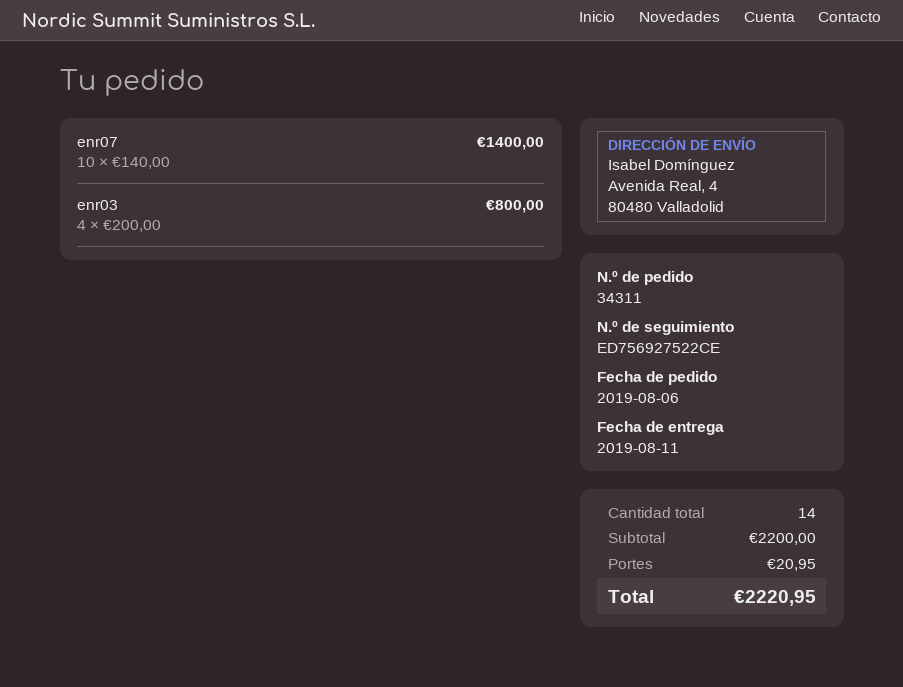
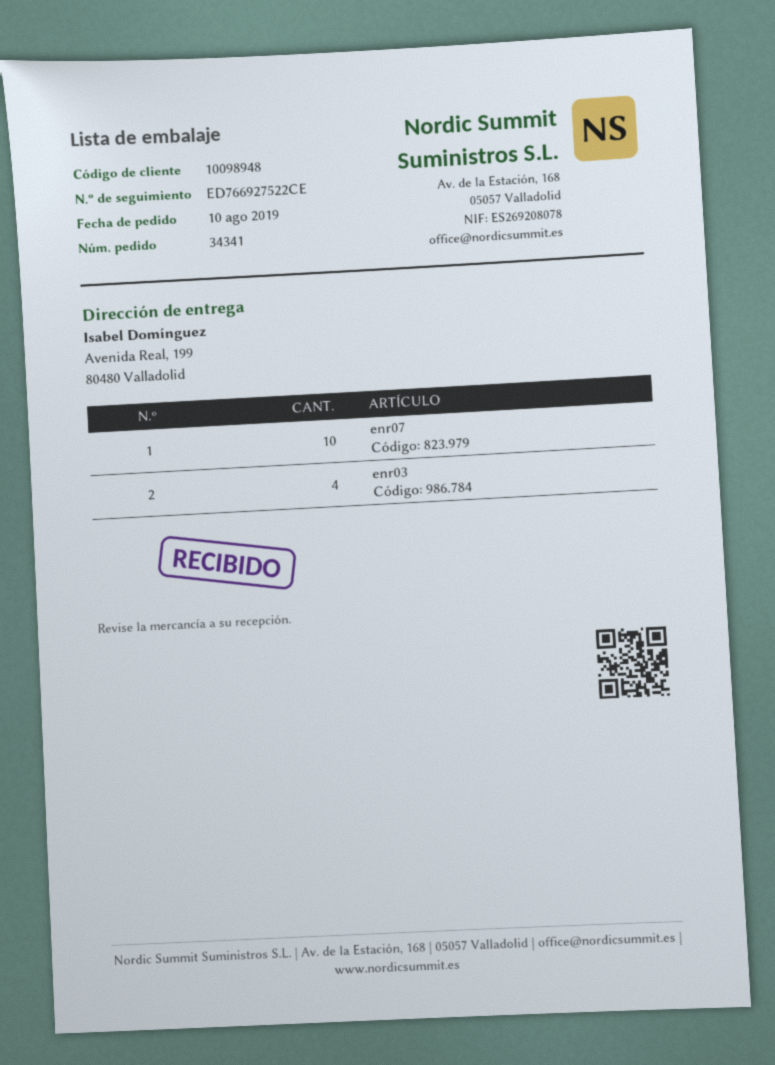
order number: 34311 -> 34341
order date: 2019-08-06 -> 2019-08-10
tracking number: ED756927522CE -> ED766927522CE
ship to: Avenida Real, 4, 80480 Valladolid -> Avenida Real, 199, 80480 Valladolid

